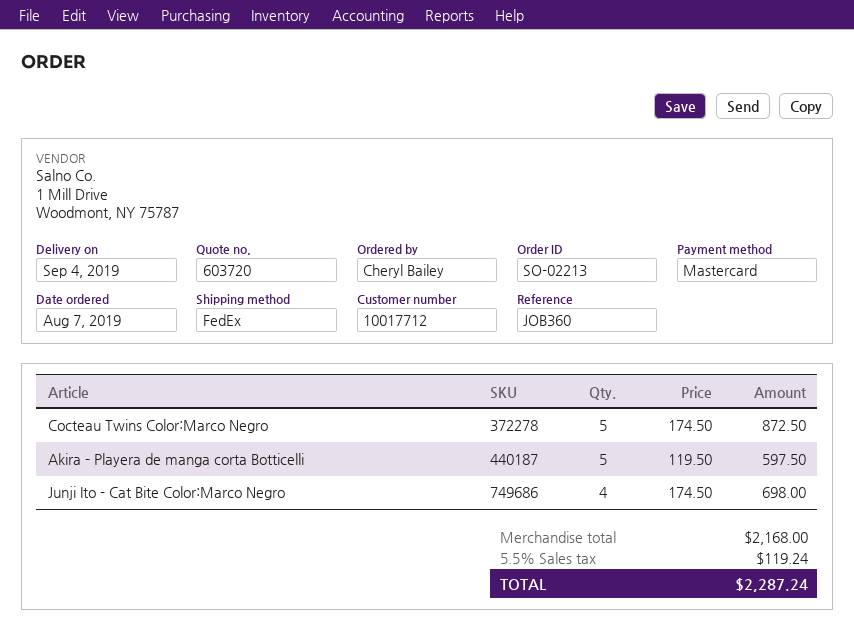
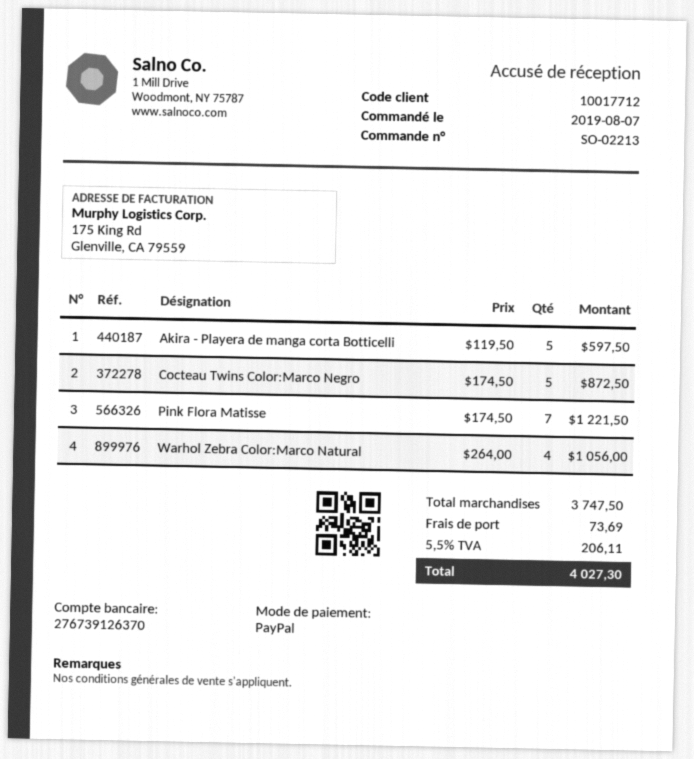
payment method: Mastercard -> PayPal
Junji Ito - Cat Bite Color:Marco Negro: 4 x 174.50 = 698.00 -> none
Pink Flora Matisse: none -> 7 x 174.50 = 1221.50
Warhol Zebra Color:Marco Natural: none -> 4 x 264.00 = 1056.00
subtotal: 2168.00 -> 3747.50
shipping: none -> 73.69
tax: 5.5% = 119.24 -> 5.5% = 206.11
total: 2287.24 -> 4027.30

